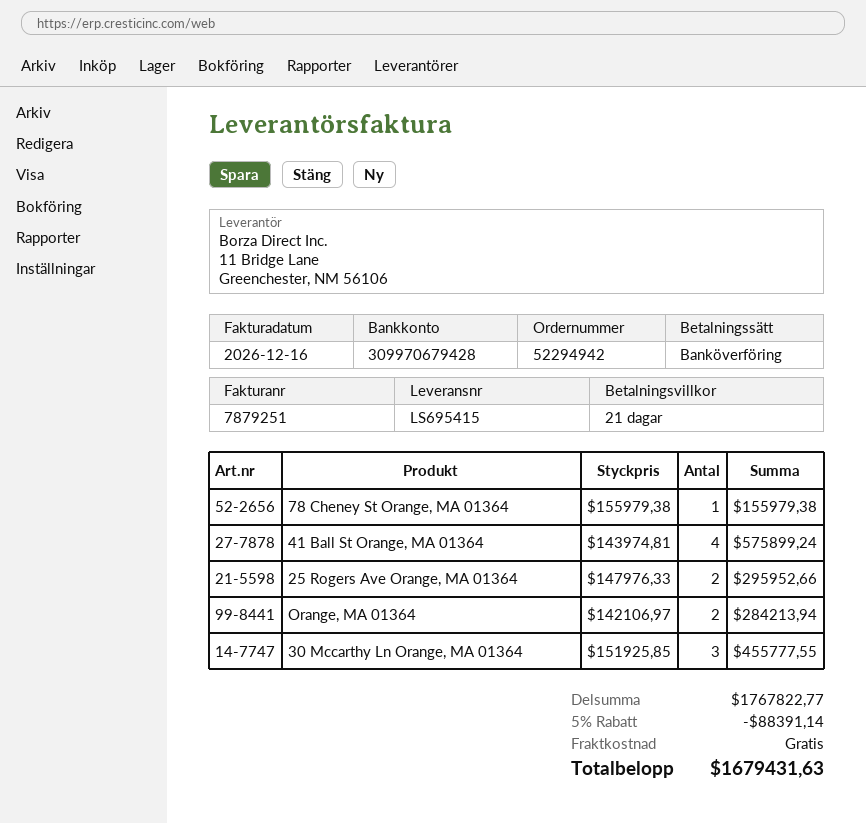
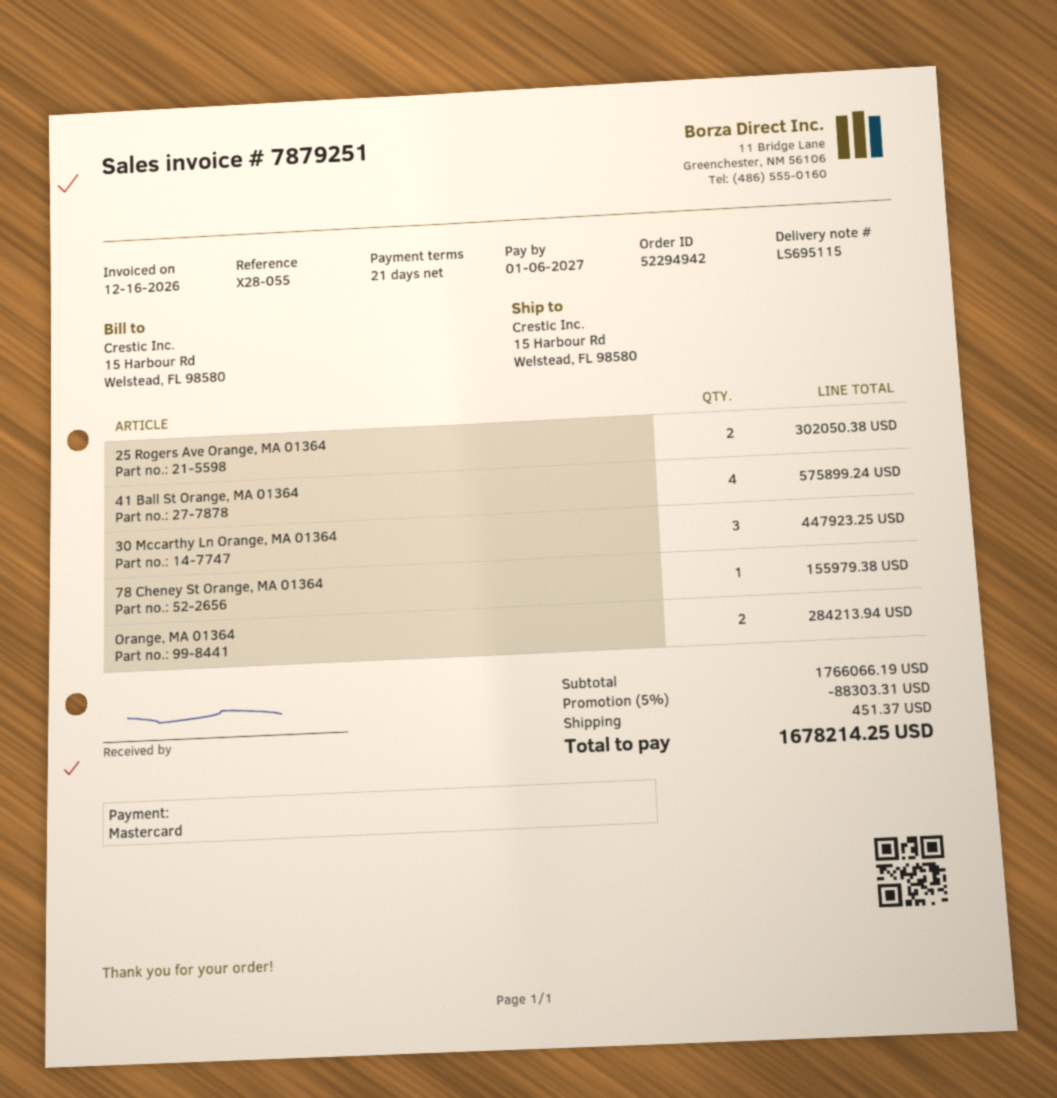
delivery note number: LS695415 -> LS695115
payment method: bank transfer -> Mastercard
25 Rogers Ave Orange, MA 01364: 2 for 295952.66 -> 2 for 302050.38
30 Mccarthy Ln Orange, MA 01364: 3 for 455777.55 -> 3 for 447923.25
subtotal: 1767822.77 -> 1766066.19
discount: 5% = 88391.14 -> 5% = 88303.31
shipping: 0.00 -> 451.37
total: 1679431.63 -> 1678214.25

